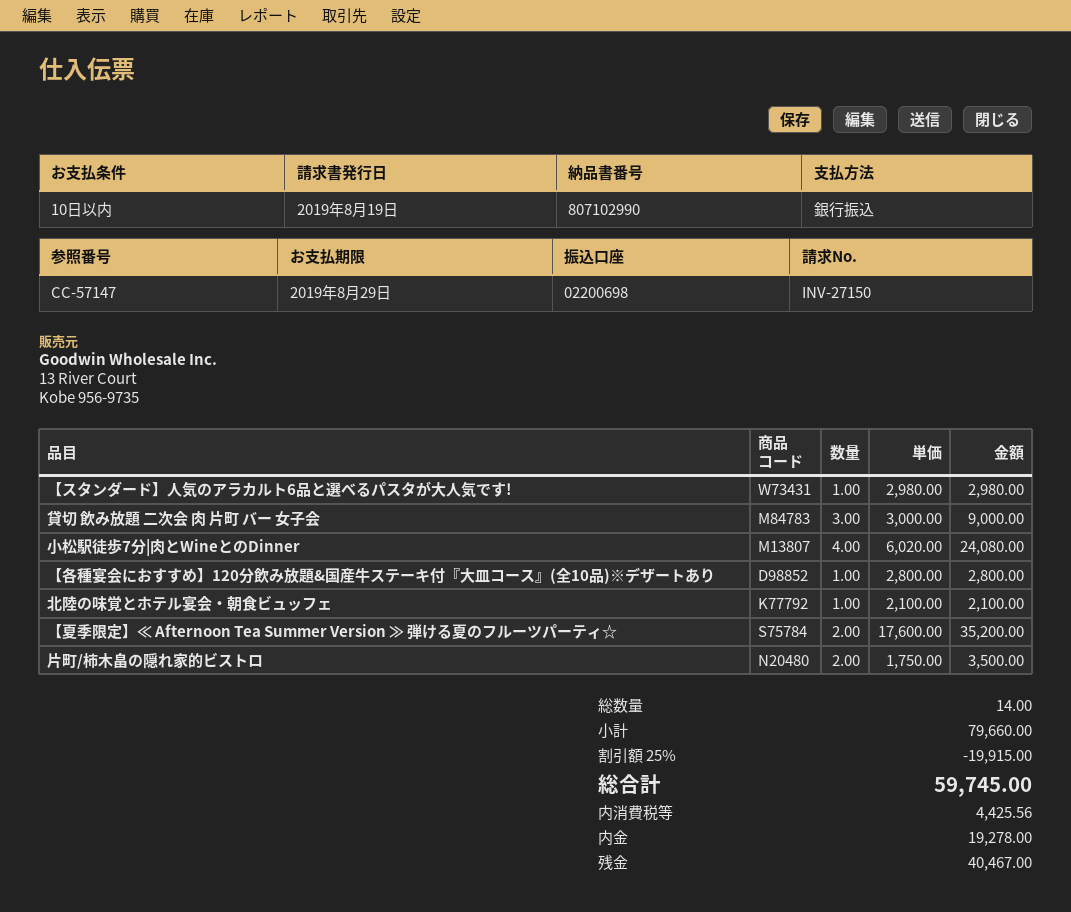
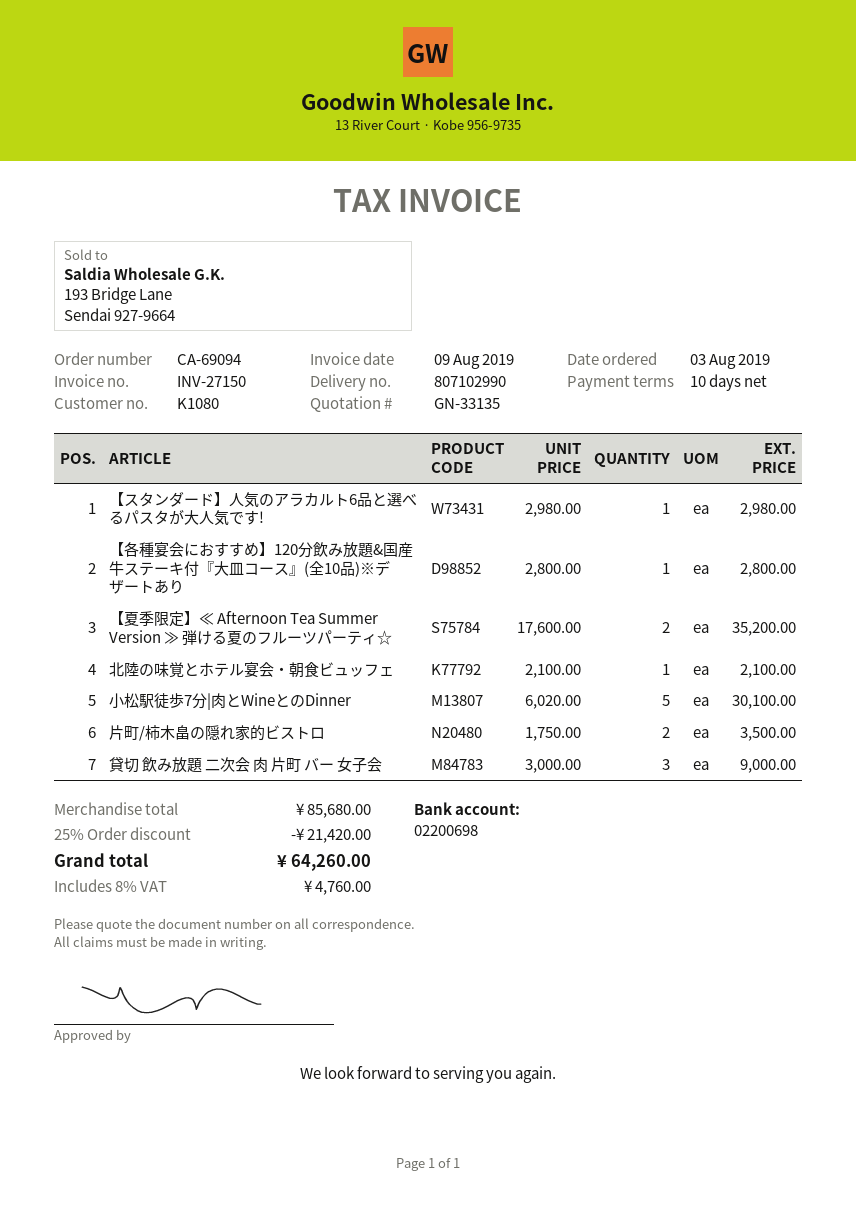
invoice date: 2019-08-19 -> 2019-08-09
小松駅徒歩7分|肉とWineとのDinner: 4 x 6020.00 = 24080.00 -> 5 x 6020.00 = 30100.00
subtotal: 79660.00 -> 85680.00
discount: 25% = 19915.00 -> 25% = 21420.00
tax: 4425.56 -> 4760.00
total: 59745.00 -> 64260.00

